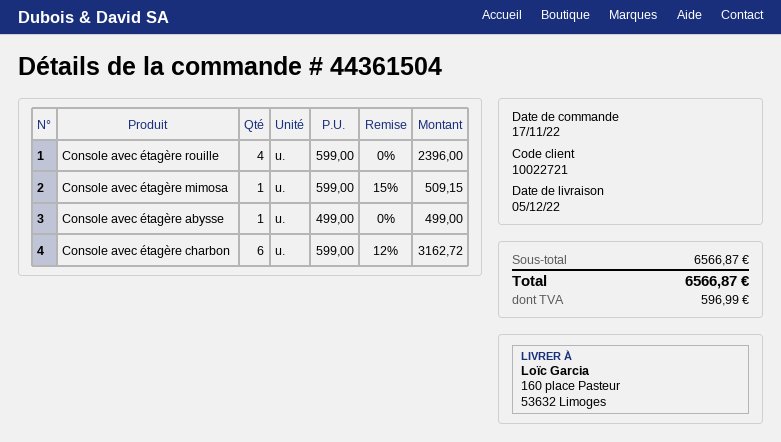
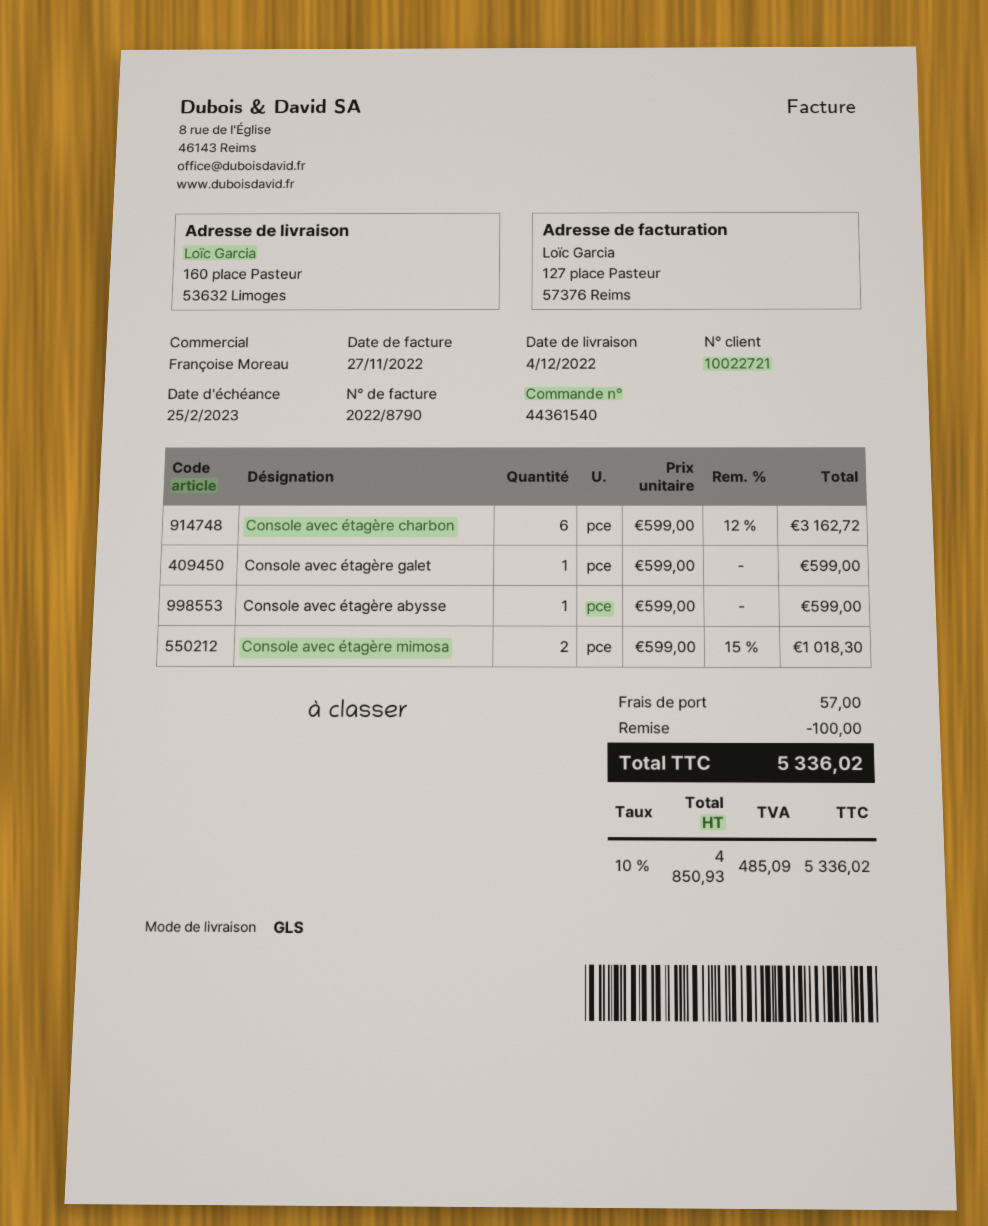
order number: 44361504 -> 44361540
delivery date: 2022-12-05 -> 2022-12-04
Console avec étagère rouille: 4 x 599.00 = 2396.00 -> none
Console avec étagère mimosa: 1 x 599.00 - 15% = 509.15 -> 2 x 599.00 - 15% = 1018.30
Console avec étagère abysse: 1 x 499.00 = 499.00 -> 1 x 599.00 = 599.00
Console avec étagère galet: none -> 1 x 599.00 = 599.00
discount: none -> 100.00
shipping: none -> 57.00
tax: 596.99 -> 485.09
total: 6566.87 -> 5336.02

